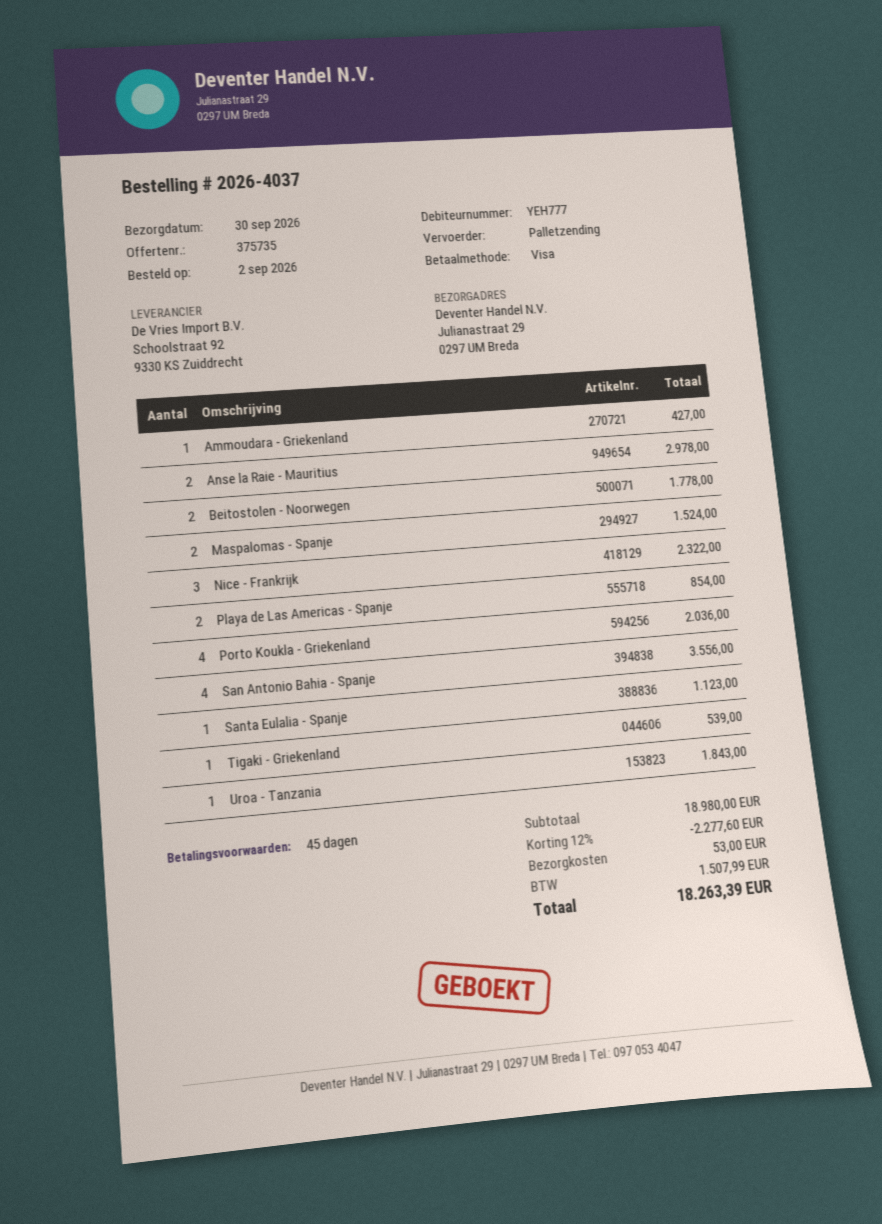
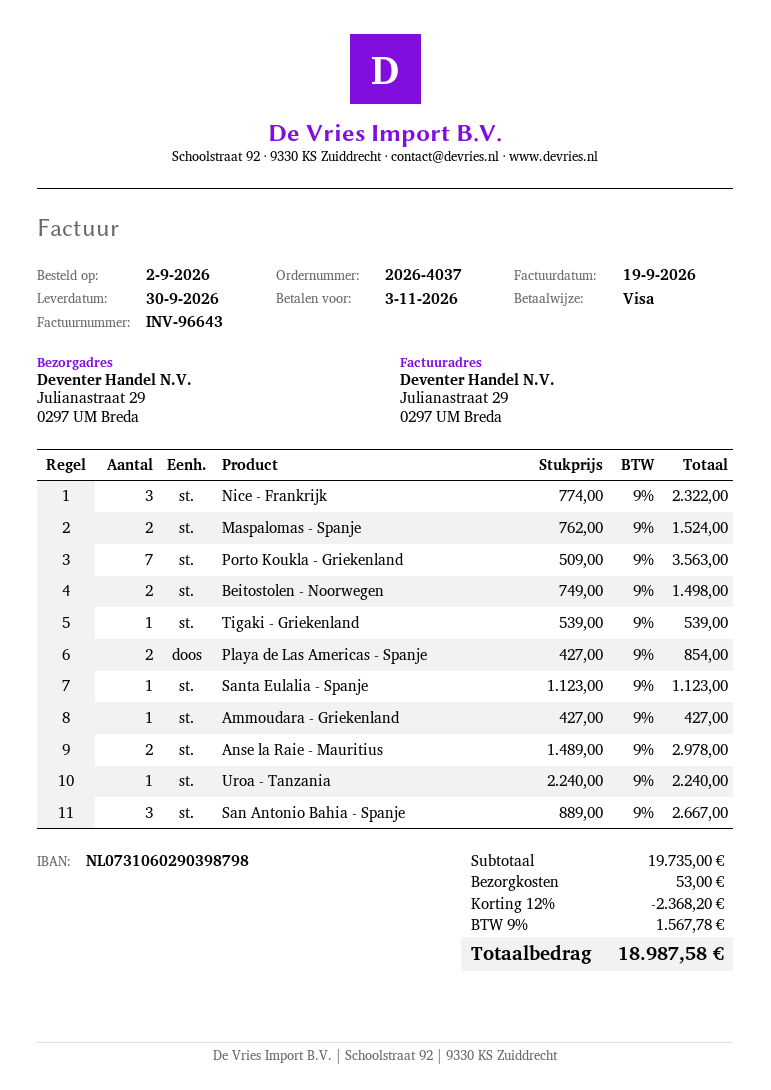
Beitostolen - Noorwegen: 2 for 1778.00 -> 2 for 1498.00
Porto Koukla - Griekenland: 4 for 2036.00 -> 7 for 3563.00
San Antonio Bahia - Spanje: 4 for 3556.00 -> 3 for 2667.00
Uroa - Tanzania: 1 for 1843.00 -> 1 for 2240.00
subtotal: 18980.00 -> 19735.00
discount: 12% = 2277.60 -> 12% = 2368.20
tax: 1507.99 -> 1567.78
total: 18263.39 -> 18987.58

